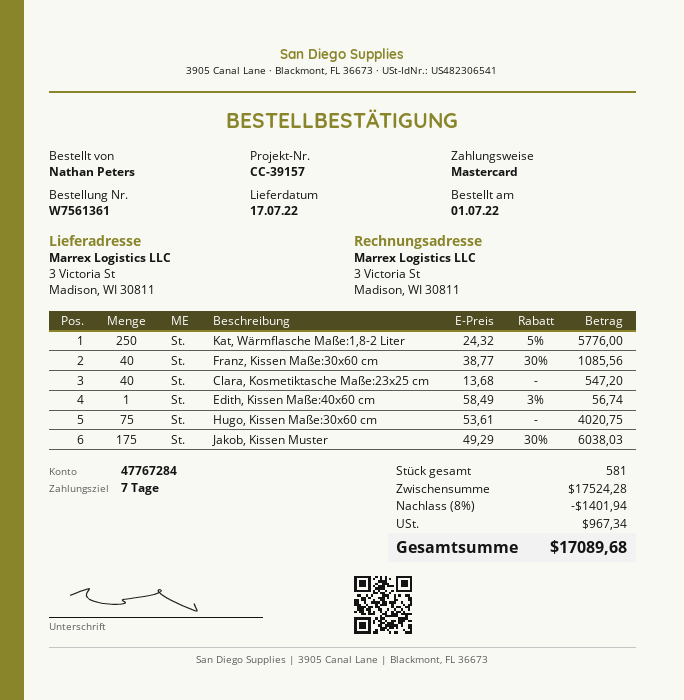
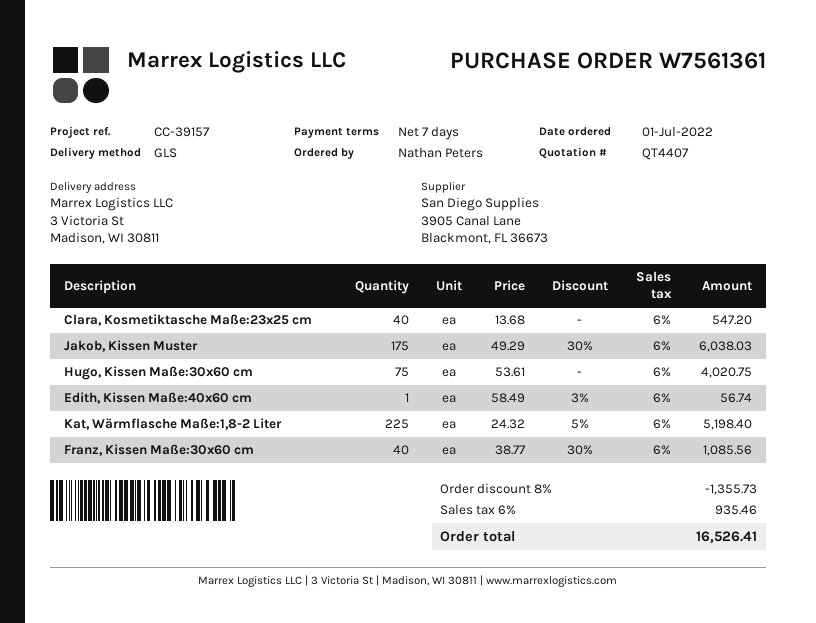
Kat, Wärmflasche Maße:1,8-2 Liter: 250 x 24.32 - 5% = 5776.00 -> 225 x 24.32 - 5% = 5198.40
discount: 8% = 1401.94 -> 8% = 1355.73
tax: 967.34 -> 935.46
total: 17089.68 -> 16526.41

